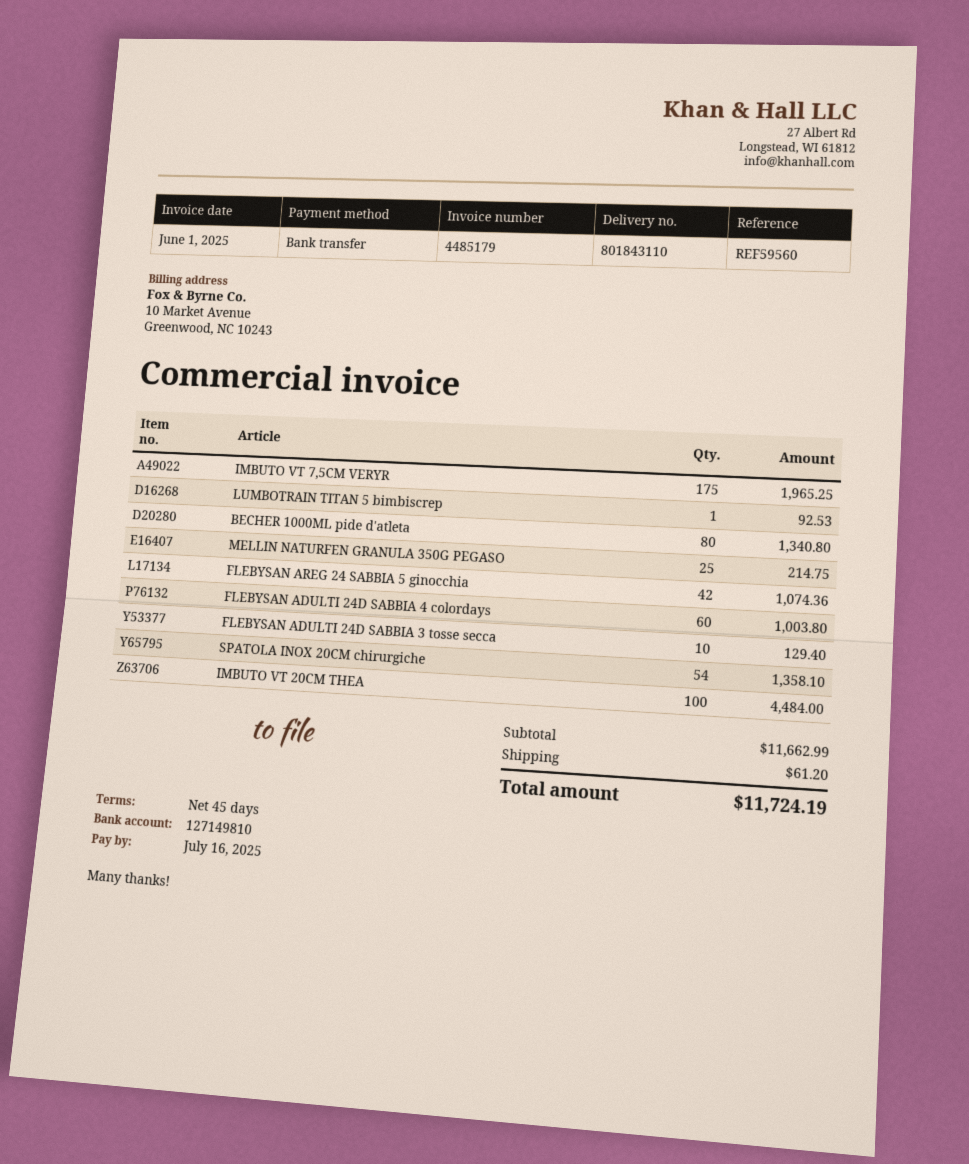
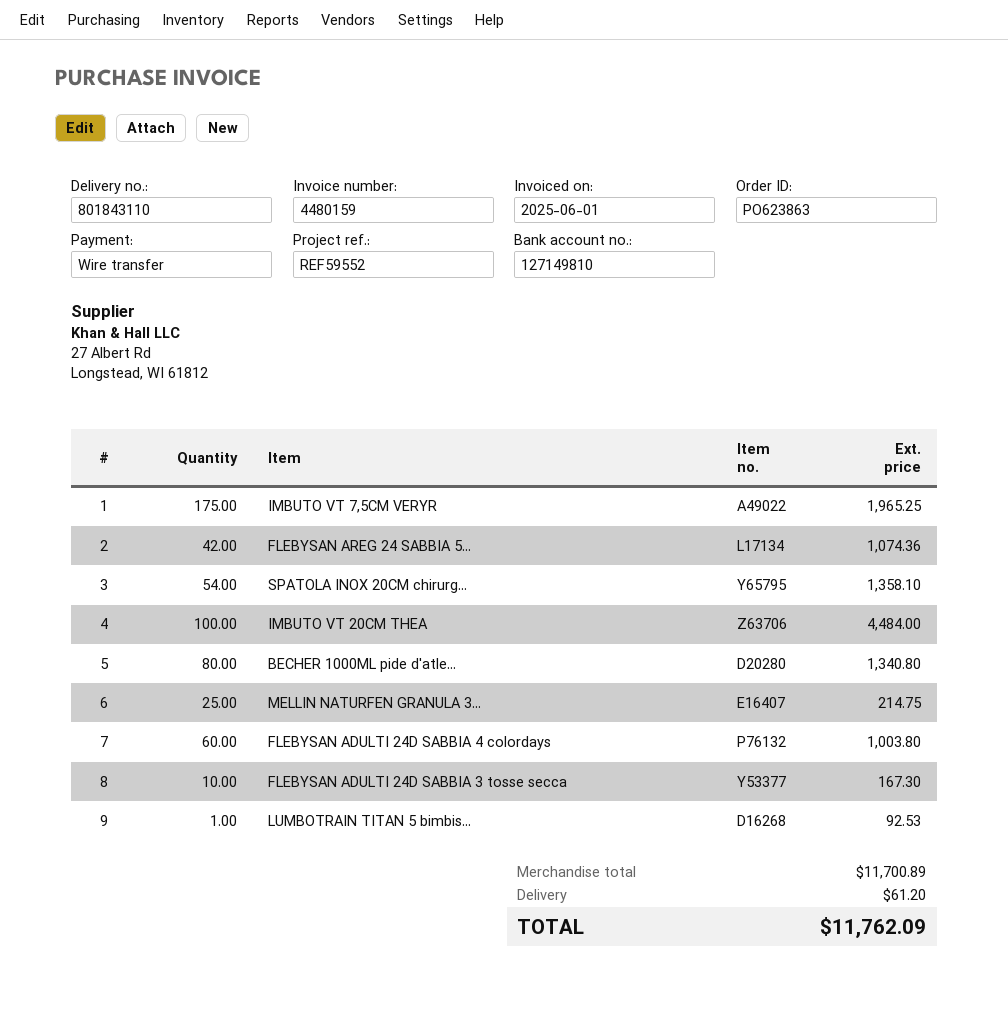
invoice number: 4485179 -> 4480159
reference: REF59560 -> REF59552
FLEBYSAN ADULTI 24D SABBIA 3 tosse secca: 10 for 129.40 -> 10 for 167.30
subtotal: 11662.99 -> 11700.89
total: 11724.19 -> 11762.09

